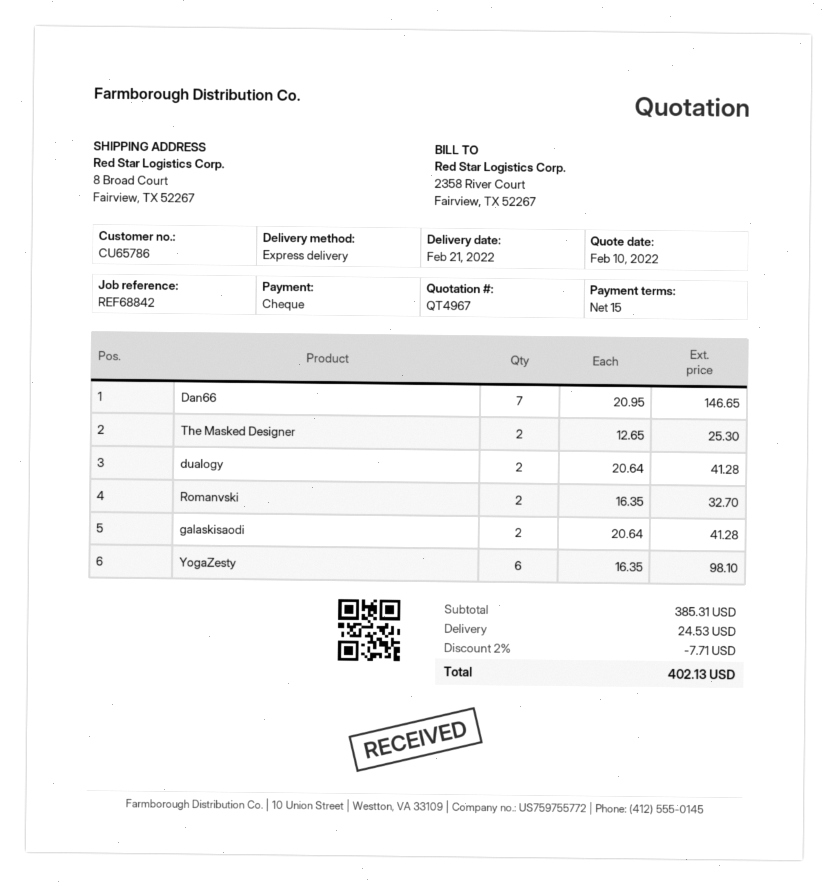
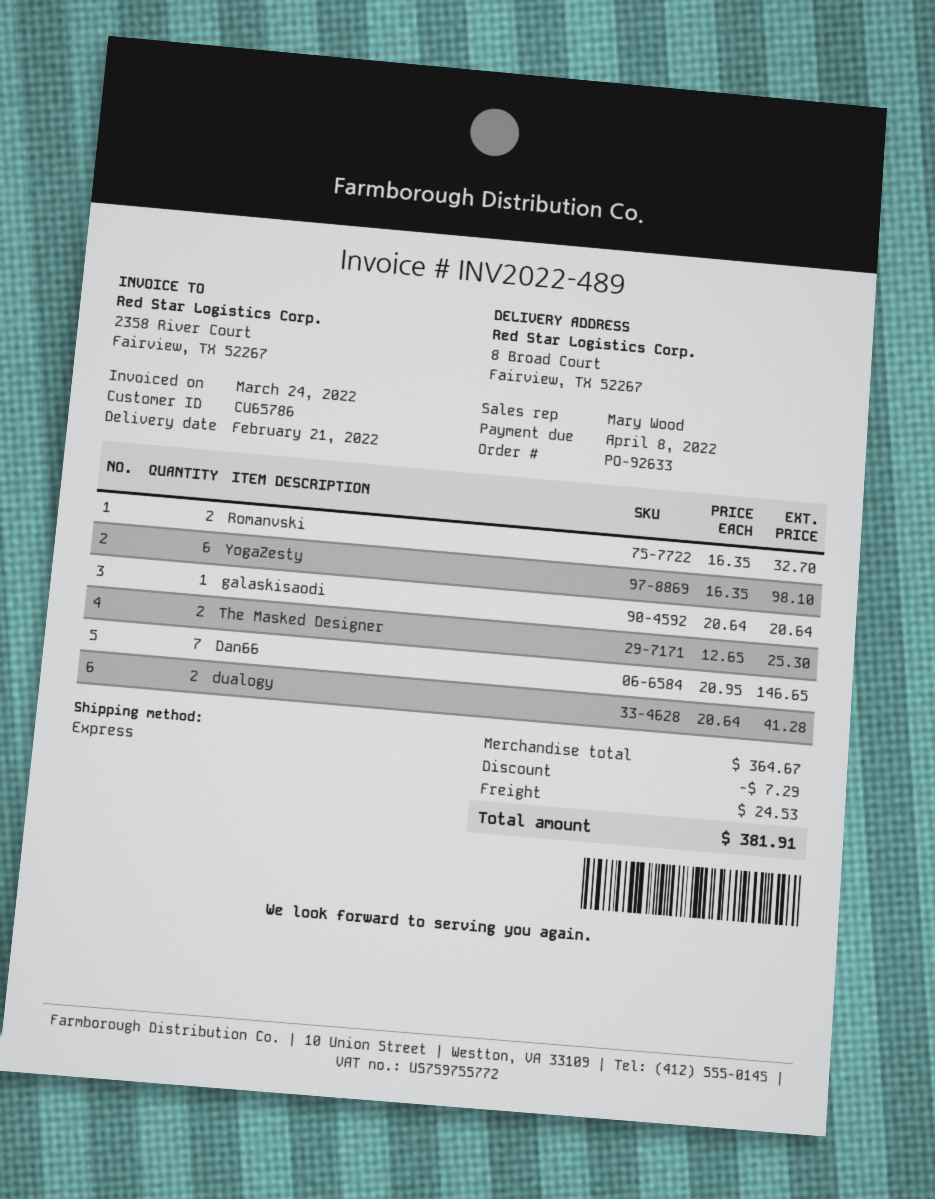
galaskisaodi: 2 x 20.64 = 41.28 -> 1 x 20.64 = 20.64
subtotal: 385.31 -> 364.67
discount: 7.71 -> 7.29
total: 402.13 -> 381.91

